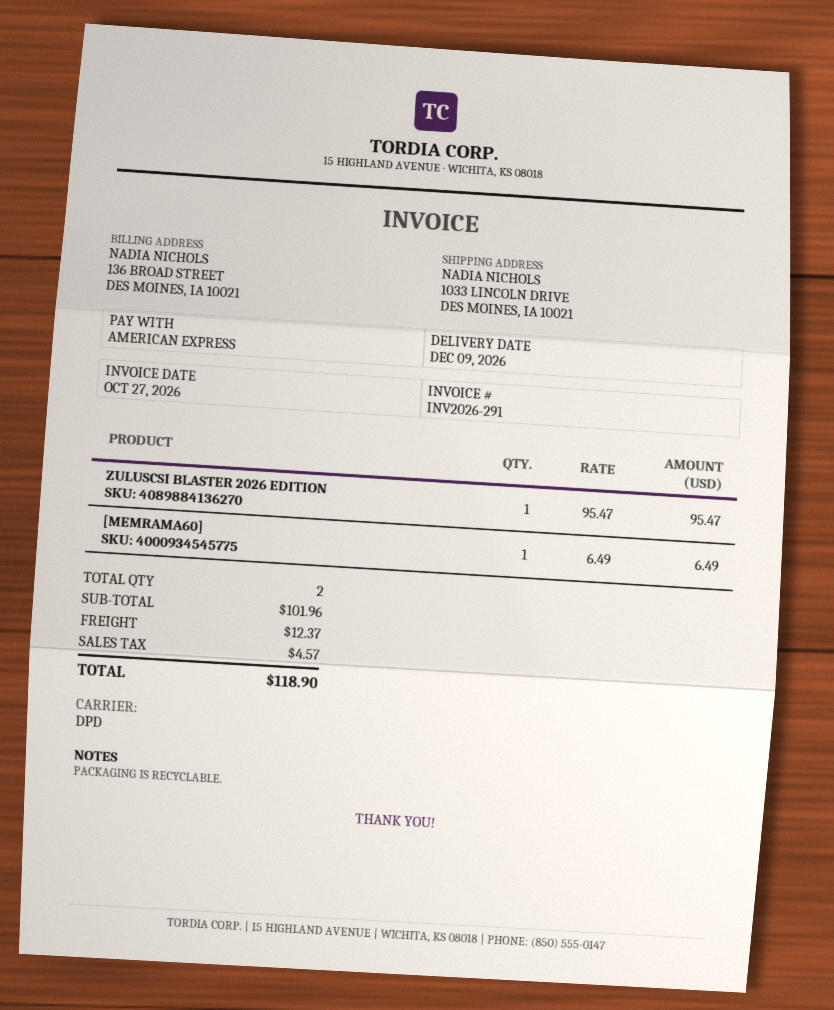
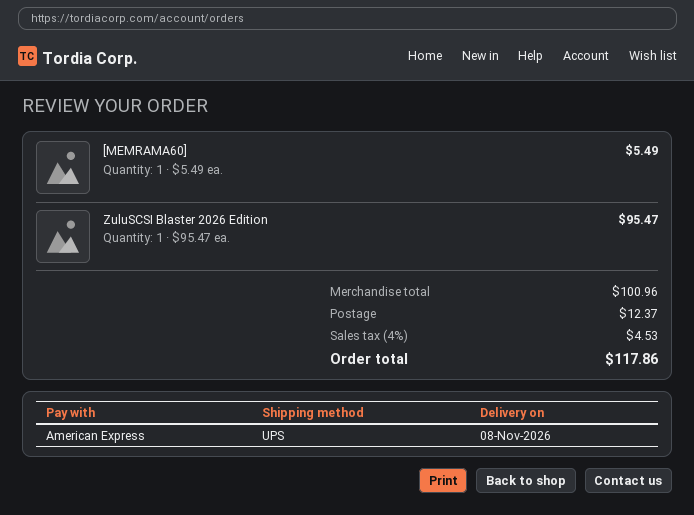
delivery date: 2026-12-09 -> 2026-11-08
shipping method: DPD -> UPS
[MEMRAMA60]: 1 x 6.49 = 6.49 -> 1 x 5.49 = 5.49
subtotal: 101.96 -> 100.96
tax: 4.57 -> 4.53
total: 118.90 -> 117.86

